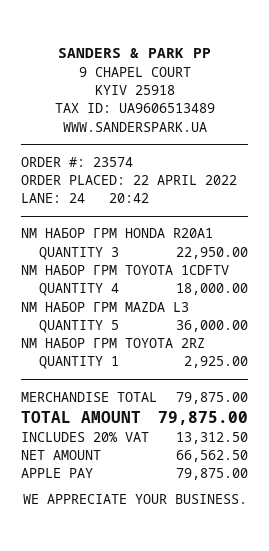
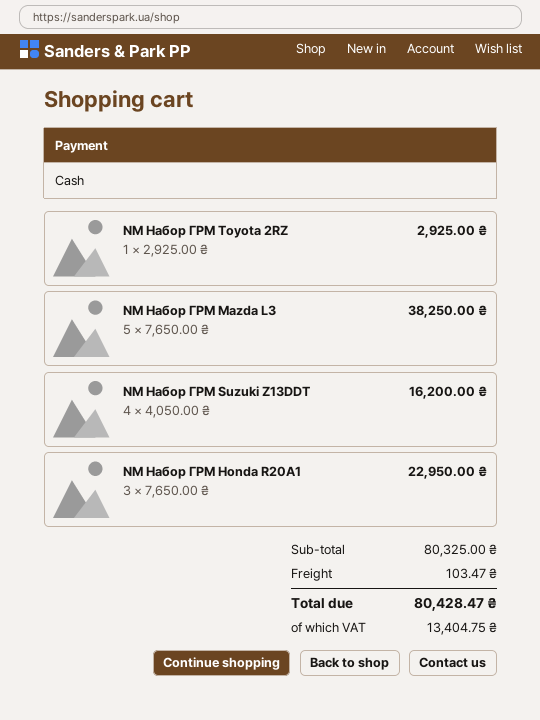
payment method: Apple Pay -> cash
NM НАБОР ГРМ TOYOTA 1CDFTV: 4 for 18000.00 -> none
NM НАБОР ГРМ MAZDA L3: 5 for 36000.00 -> 5 for 38250.00
NM Набор ГРМ Suzuki Z13DDT: none -> 4 for 16200.00
subtotal: 79875.00 -> 80325.00
shipping: none -> 103.47
tax: 13312.50 -> 13404.75
total: 79875.00 -> 80428.47

